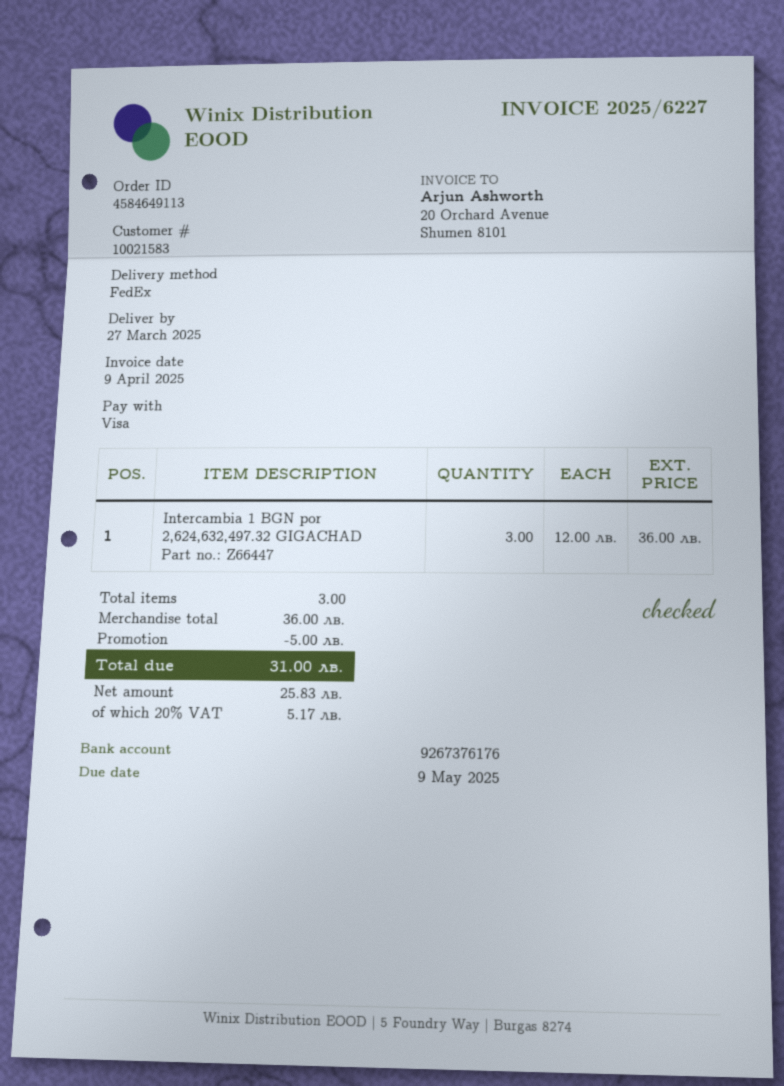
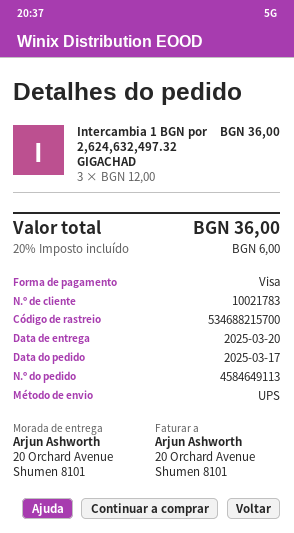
delivery date: 2025-03-27 -> 2025-03-20
customer number: 10021583 -> 10021783
shipping method: FedEx -> UPS
discount: 5.00 -> none
tax: 20% = 5.17 -> 20% = 6.00
total: 31.00 -> 36.00

